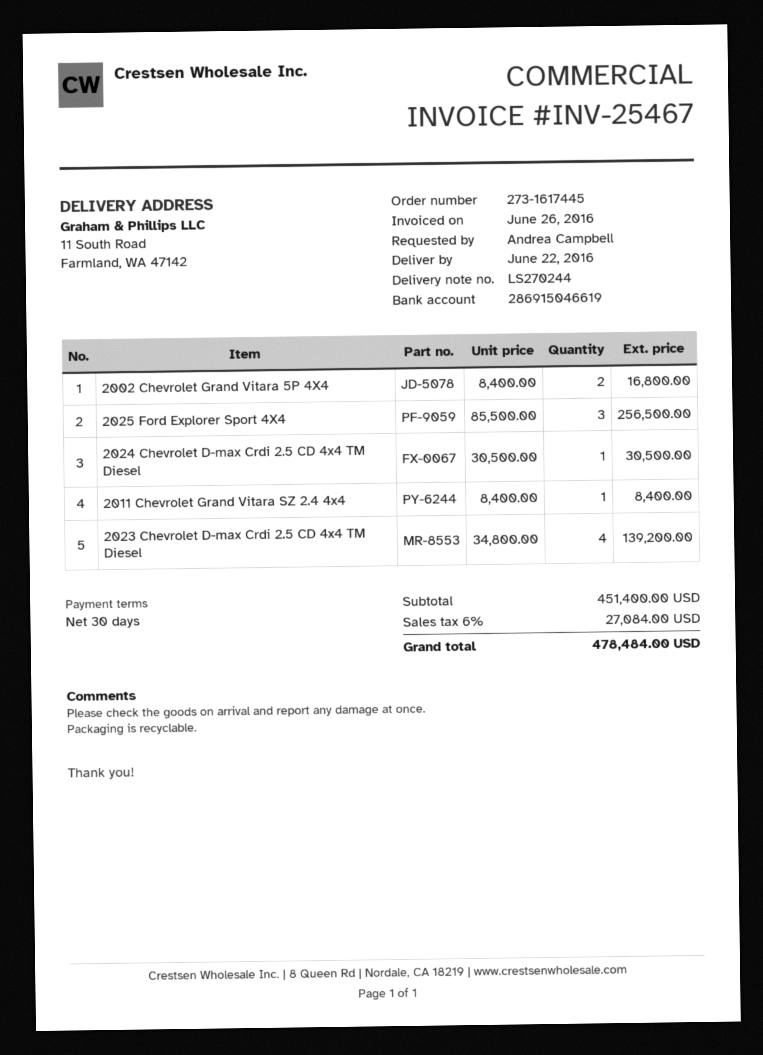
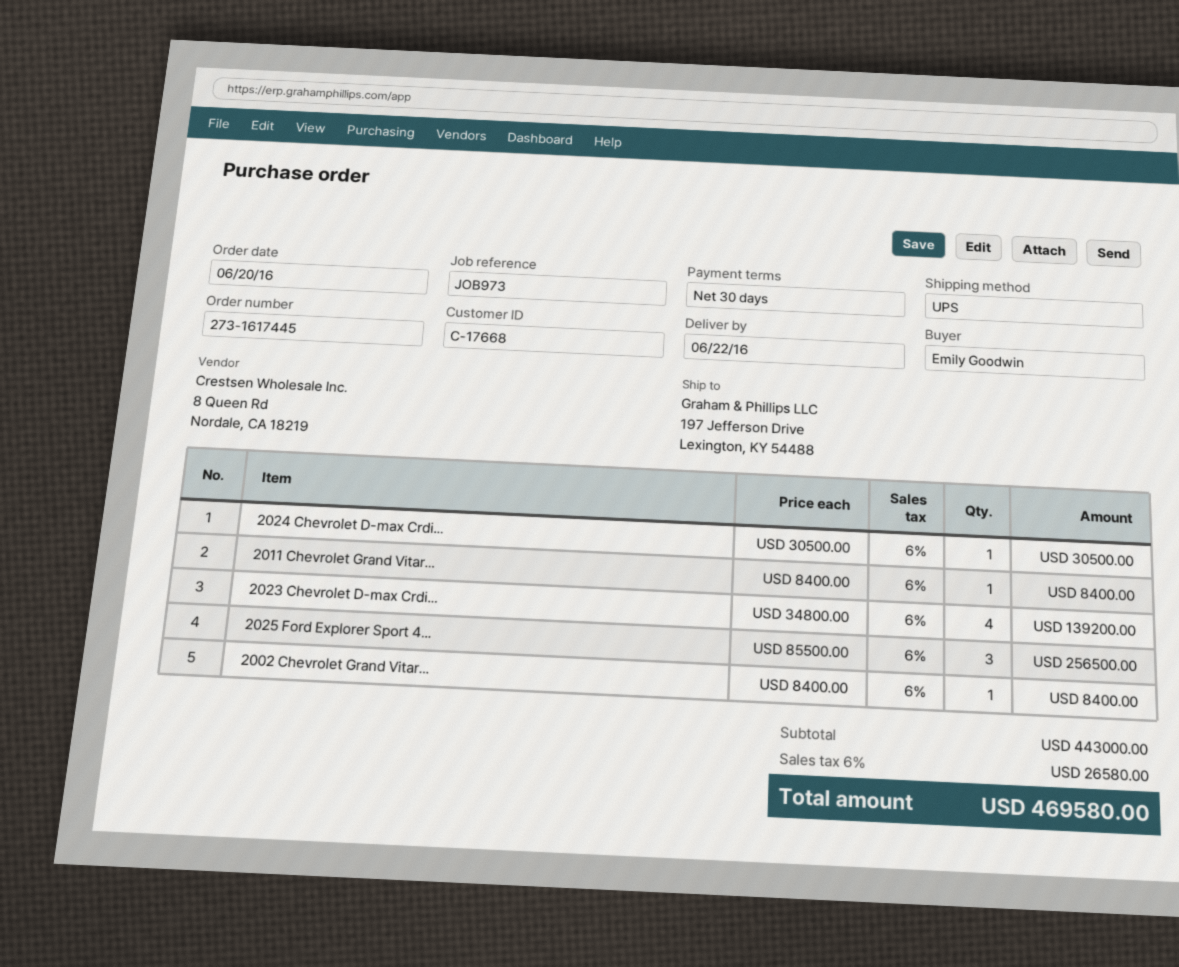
ordered by: Andrea Campbell -> Emily Goodwin
ship to: 11 South Road, Farmland, WA 47142 -> 197 Jefferson Drive, Lexington, KY 54488
2002 Chevrolet Grand Vitara 5P 4X4: 2 x 8400.00 = 16800.00 -> 1 x 8400.00 = 8400.00
subtotal: 451400.00 -> 443000.00
tax: 6% = 27084.00 -> 6% = 26580.00
total: 478484.00 -> 469580.00

